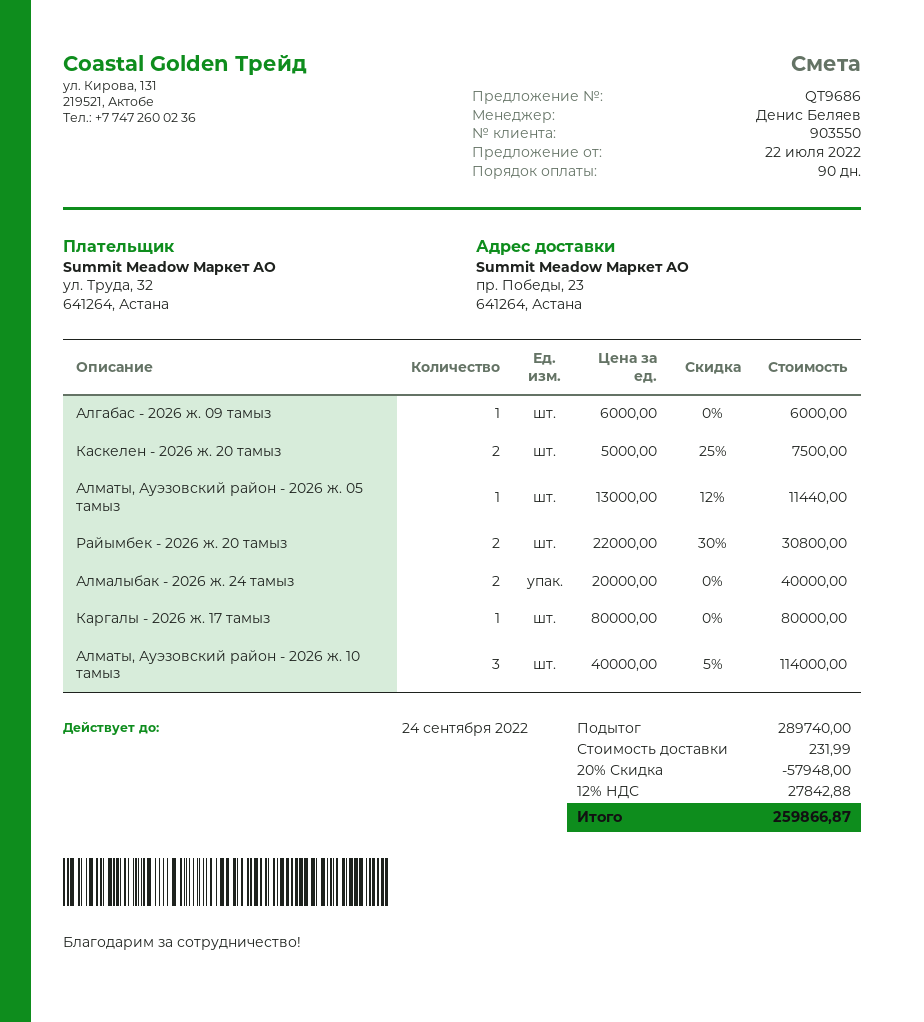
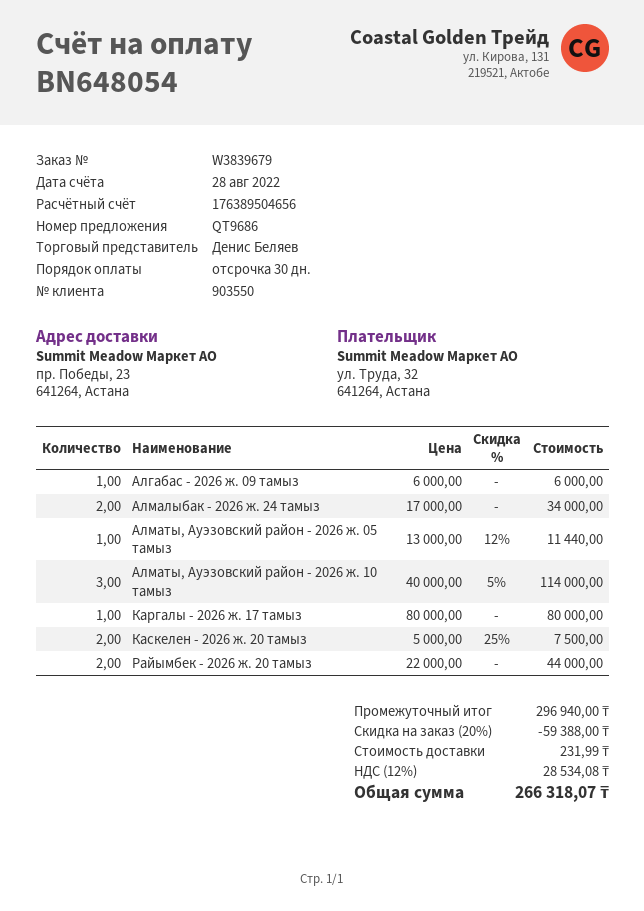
payment terms: 90 days -> 30 days
Райымбек - 2026 ж. 20 тамыз: 2 x 22000.00 - 30% = 30800.00 -> 2 x 22000.00 = 44000.00
Алмалыбак - 2026 ж. 24 тамыз: 2 x 20000.00 = 40000.00 -> 2 x 17000.00 = 34000.00
subtotal: 289740.00 -> 296940.00
discount: 20% = 57948.00 -> 20% = 59388.00
tax: 12% = 27842.88 -> 12% = 28534.08
total: 259866.87 -> 266318.07

